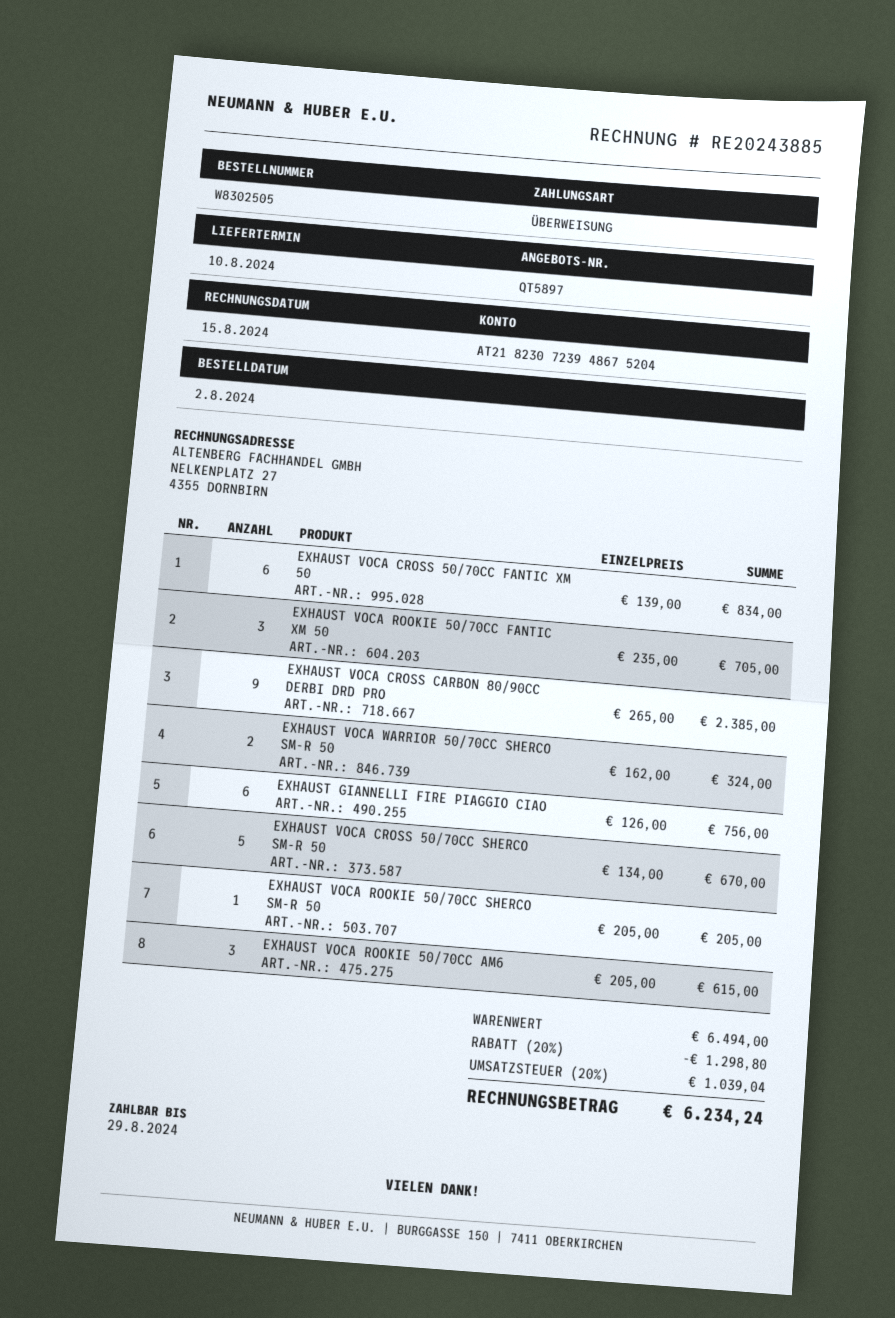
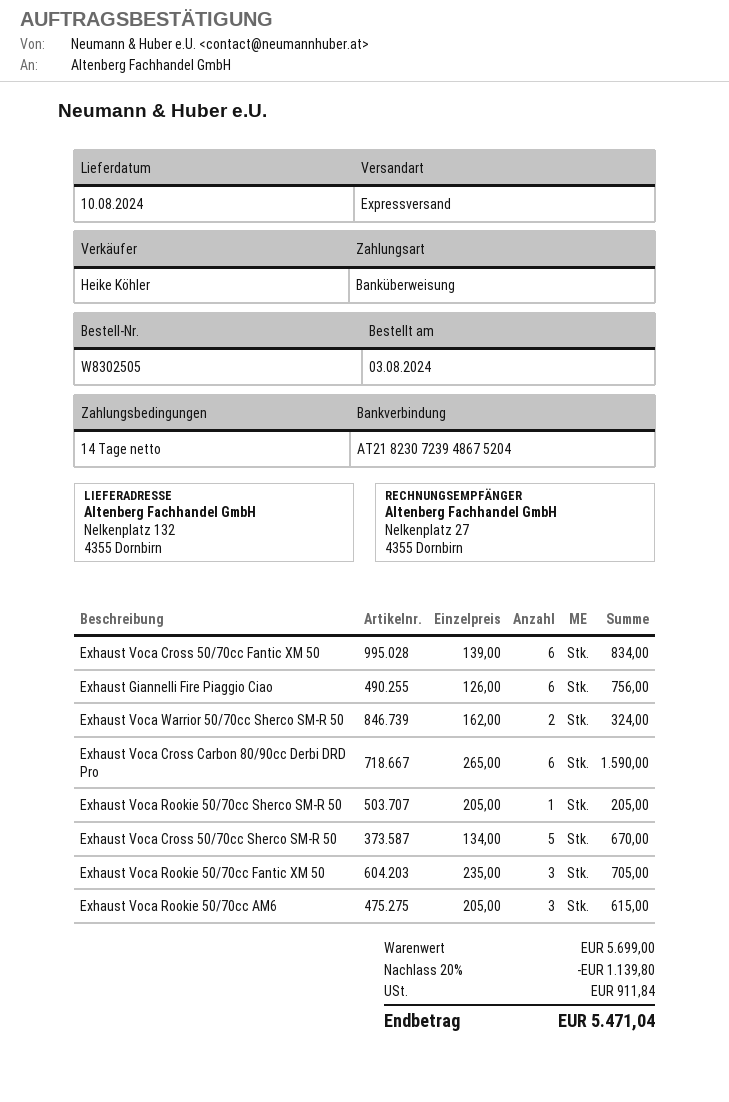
order date: 2024-08-02 -> 2024-08-03
EXHAUST VOCA CROSS CARBON 80/90CC DERBI DRD PRO: 9 x 265.00 = 2385.00 -> 6 x 265.00 = 1590.00
subtotal: 6494.00 -> 5699.00
discount: 20% = 1298.80 -> 20% = 1139.80
tax: 1039.04 -> 911.84
total: 6234.24 -> 5471.04

